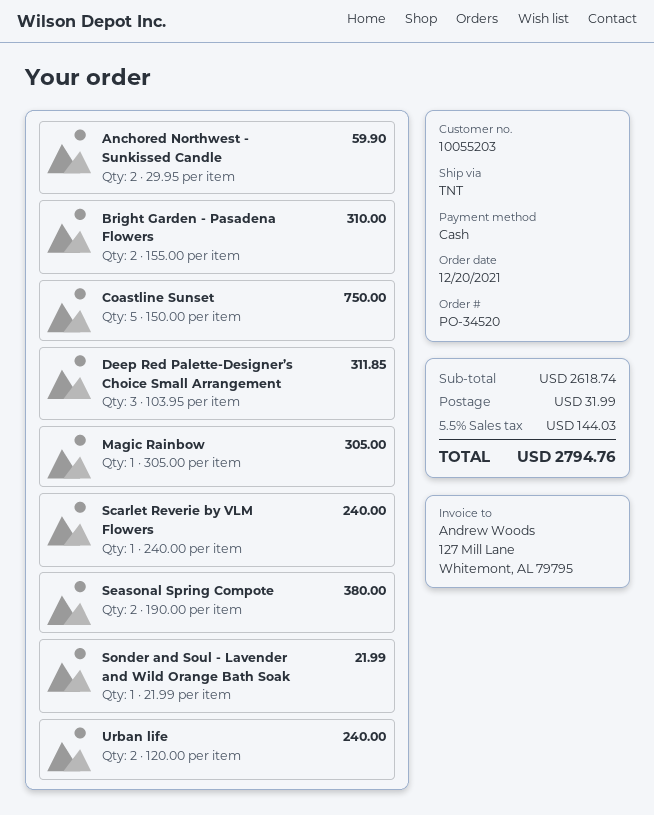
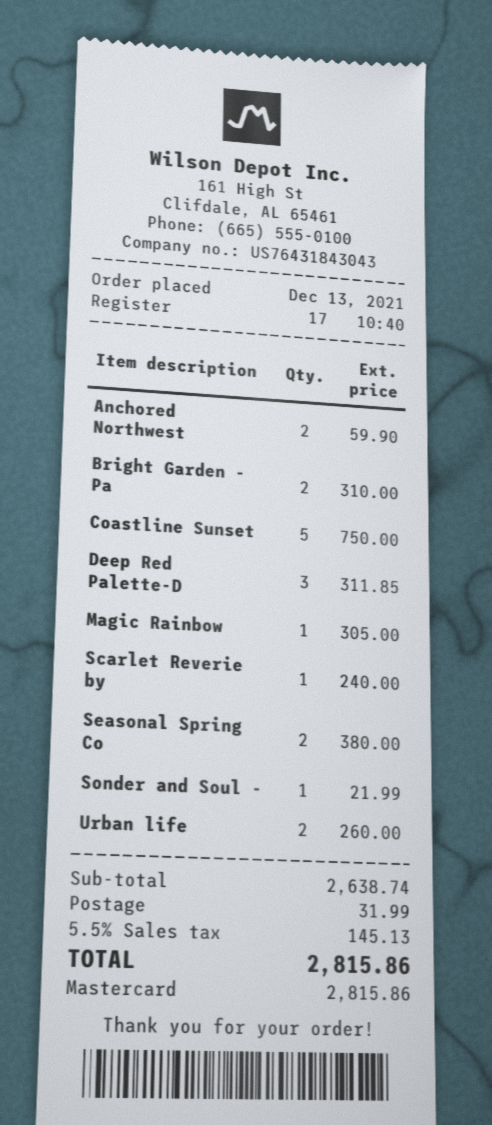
order date: 2021-12-20 -> 2021-12-13
payment method: cash -> Mastercard
Urban life: 2 for 240.00 -> 2 for 260.00
subtotal: 2618.74 -> 2638.74
tax: 5.5% = 144.03 -> 5.5% = 145.13
total: 2794.76 -> 2815.86

